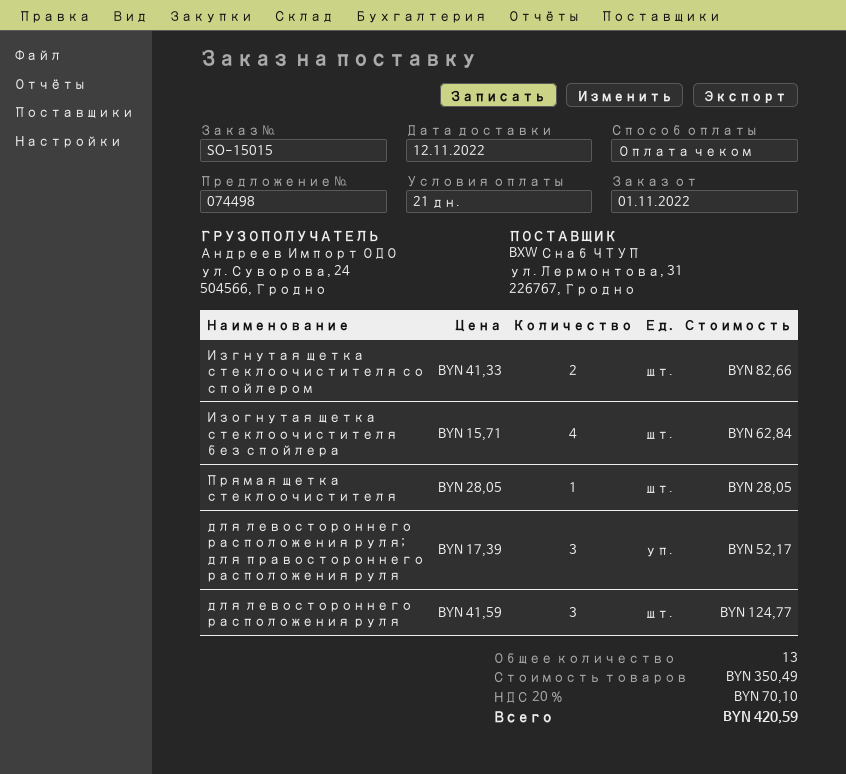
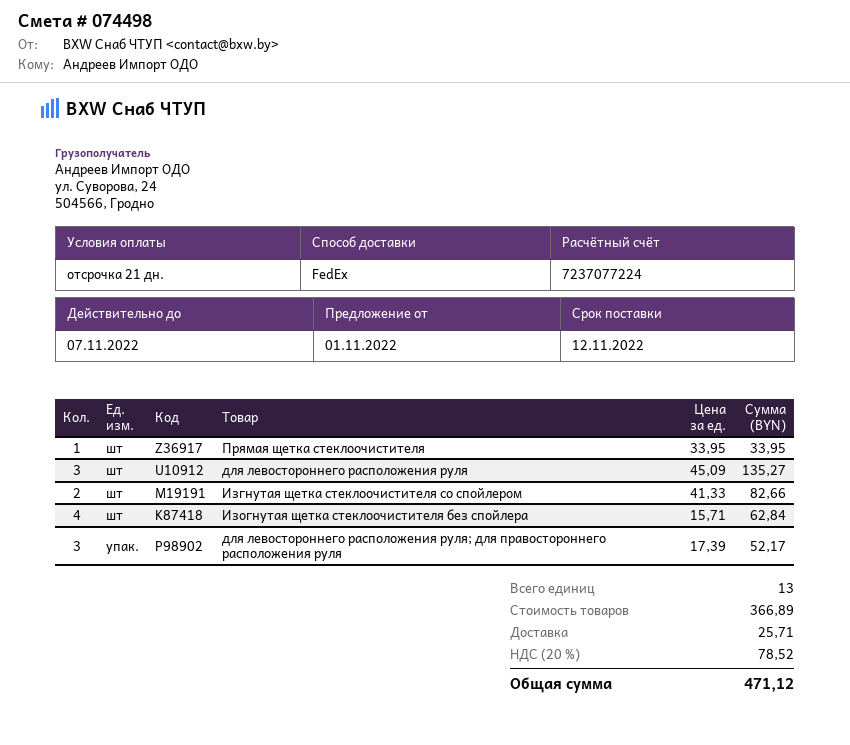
Прямая щетка стеклоочистителя: 1 x 28.05 = 28.05 -> 1 x 33.95 = 33.95
для левостороннего расположения руля: 3 x 41.59 = 124.77 -> 3 x 45.09 = 135.27
subtotal: 350.49 -> 366.89
shipping: none -> 25.71
tax: 20% = 70.10 -> 20% = 78.52
total: 420.59 -> 471.12

